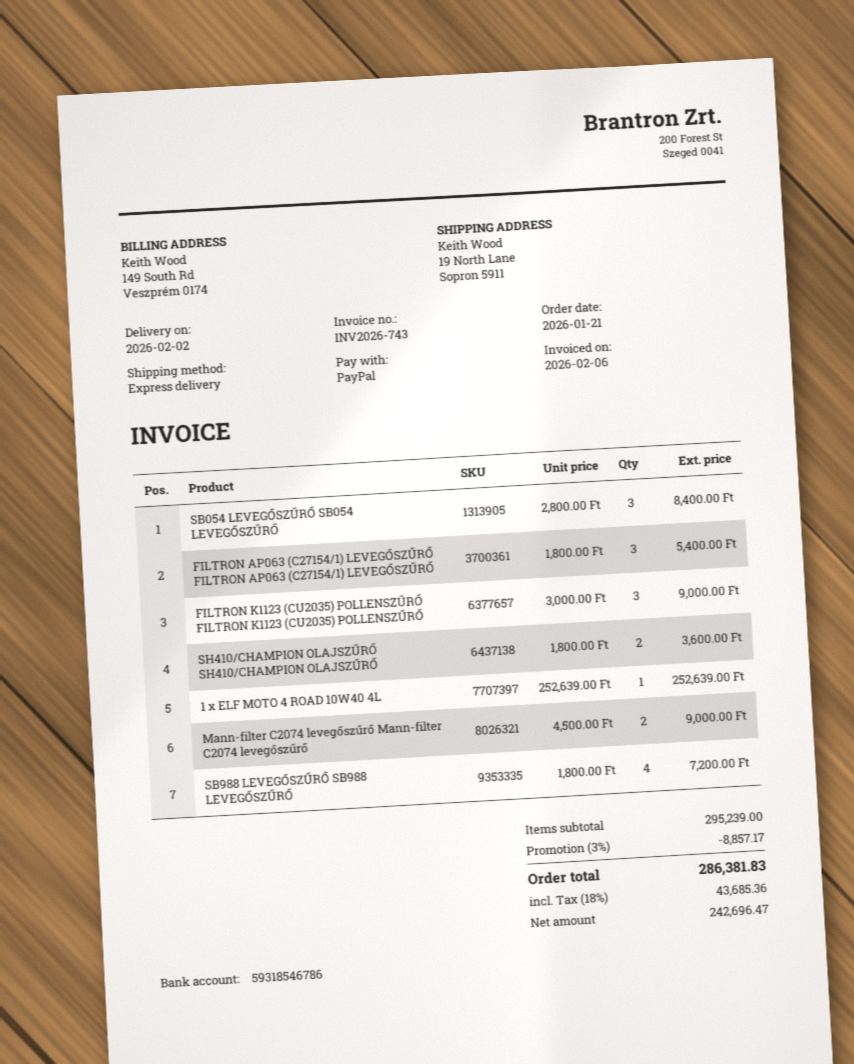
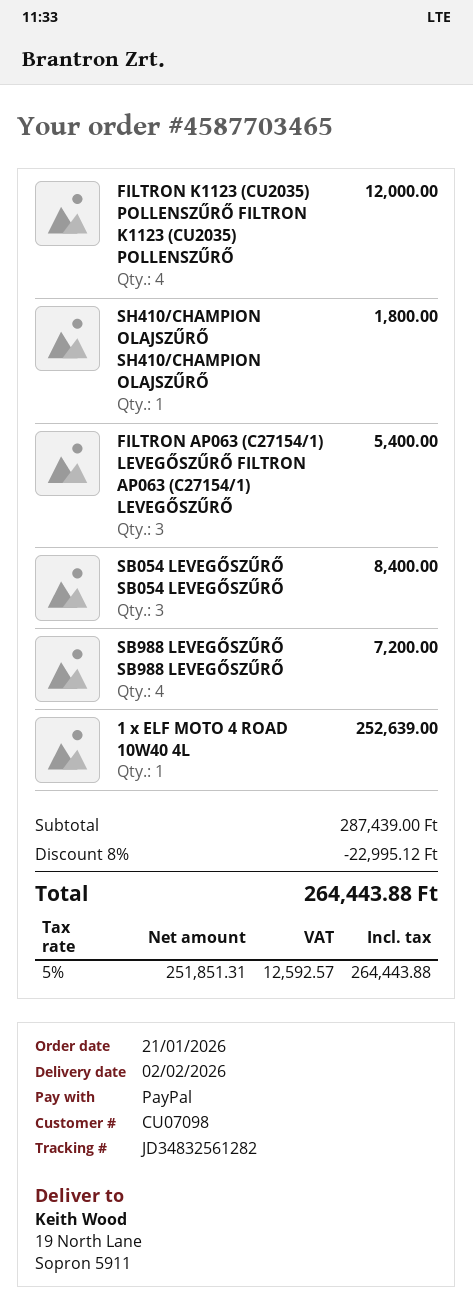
FILTRON K1123 (CU2035) POLLENSZŰRŐ FILTRON K1123 (CU2035) POLLENSZŰRŐ: 3 for 9000.00 -> 4 for 12000.00
SH410/CHAMPION OLAJSZŰRŐ SH410/CHAMPION OLAJSZŰRŐ: 2 for 3600.00 -> 1 for 1800.00
Mann-filter C2074 levegőszűrő Mann-filter C2074 levegőszűrő: 2 for 9000.00 -> none
subtotal: 295239.00 -> 287439.00
discount: 3% = 8857.17 -> 8% = 22995.12
net: 242696.47 -> 251851.31
tax: 18% = 43685.36 -> 5% = 12592.57
total: 286381.83 -> 264443.88

